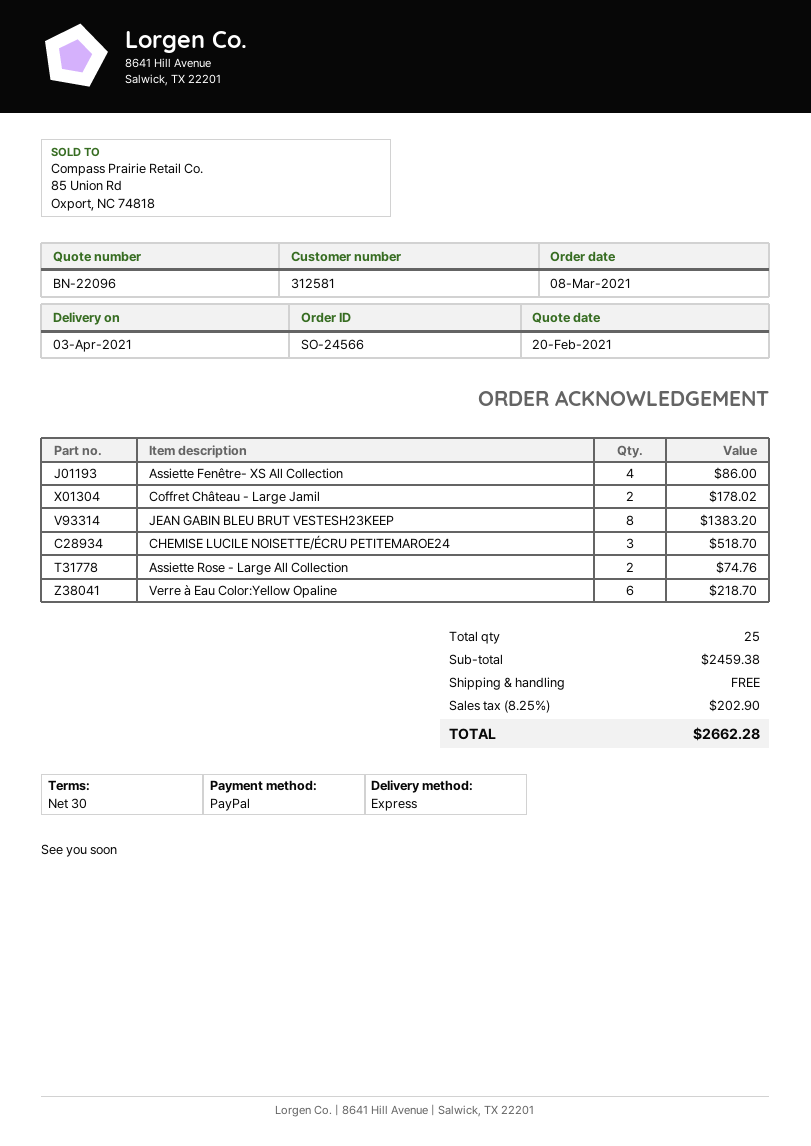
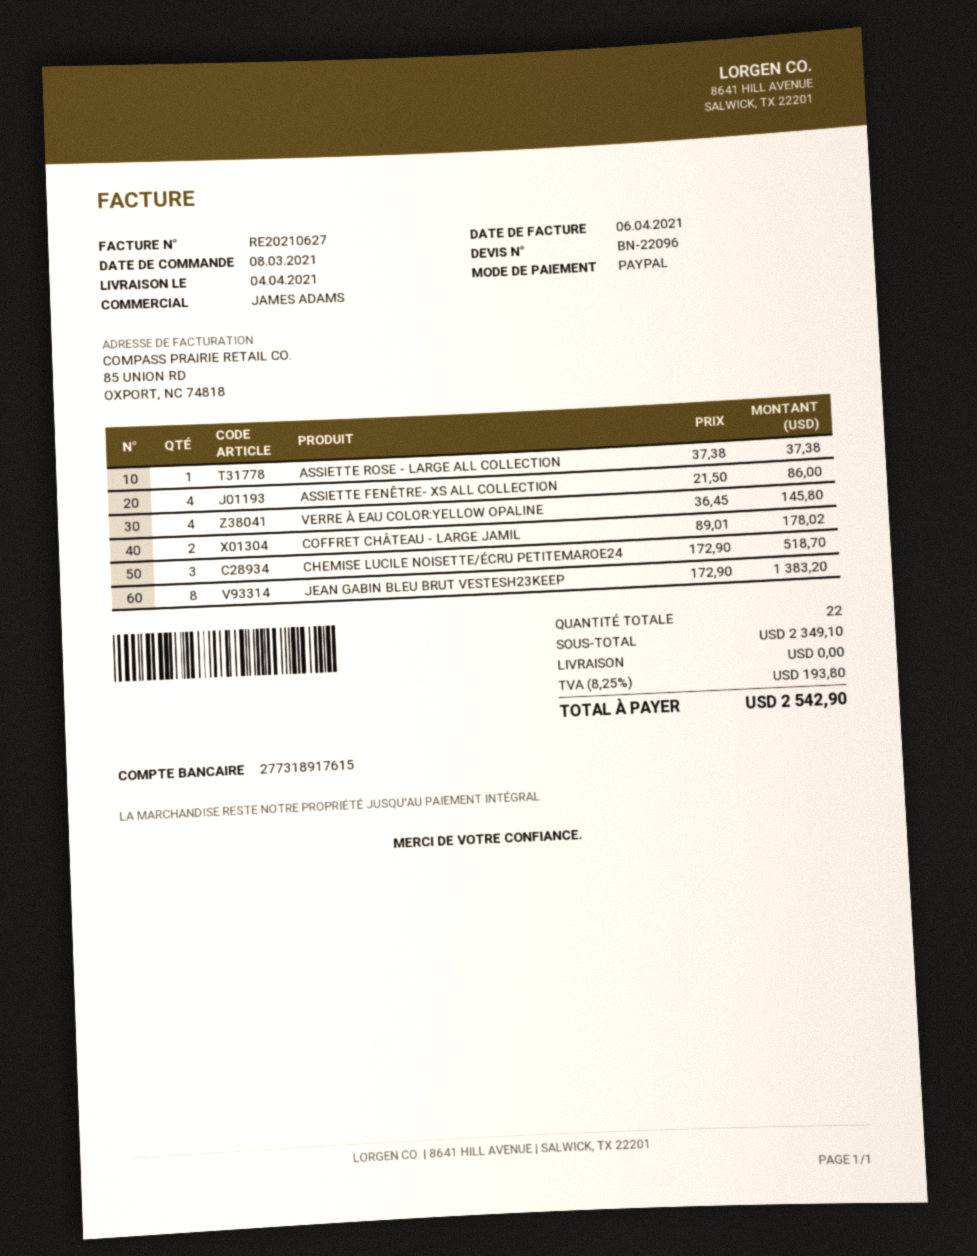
delivery date: 2021-04-03 -> 2021-04-04
Assiette Rose - Large All Collection: 2 for 74.76 -> 1 for 37.38
Verre à Eau Color:Yellow Opaline: 6 for 218.70 -> 4 for 145.80
total quantity: 25 -> 22
subtotal: 2459.38 -> 2349.10
tax: 8.25% = 202.90 -> 8.25% = 193.80
total: 2662.28 -> 2542.90

